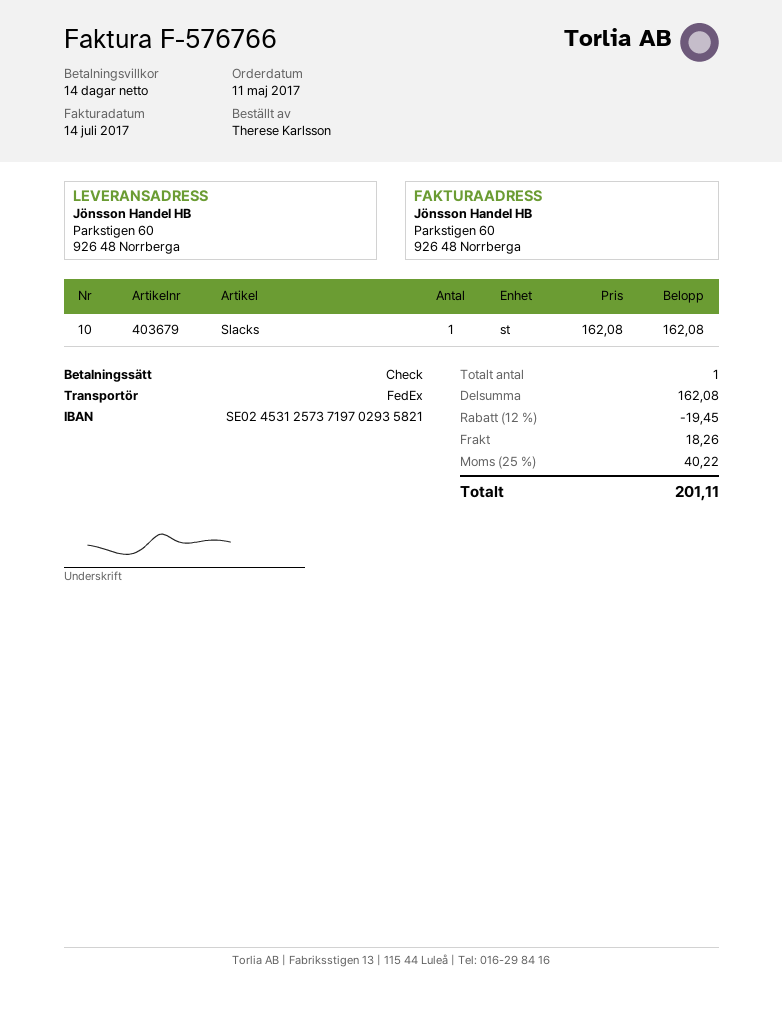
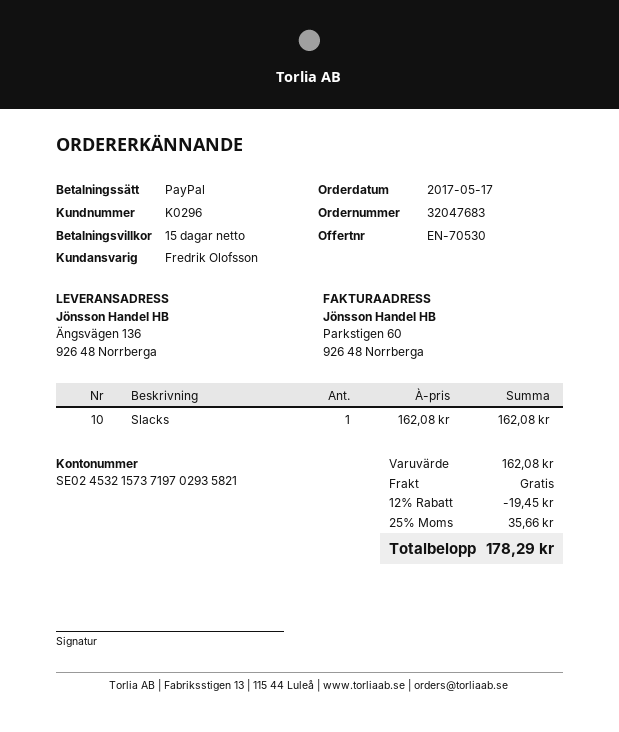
order date: 2017-05-11 -> 2017-05-17
payment terms: 14 days -> 15 days
payment method: cheque -> PayPal
bank account: SE0245312573719702935821 -> SE0245321573719702935821
ship to: Parkstigen 60, 926 48 Norrberga -> Ängsvägen 136, 926 48 Norrberga
shipping: 18.26 -> 0.00
tax: 25% = 40.22 -> 25% = 35.66
total: 201.11 -> 178.29

